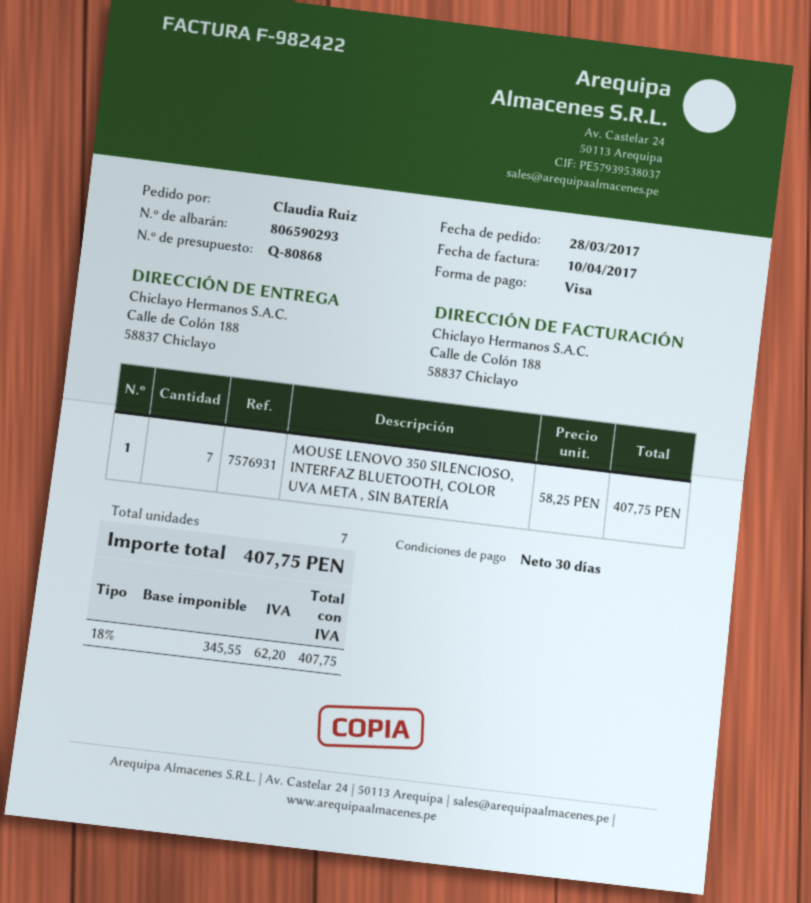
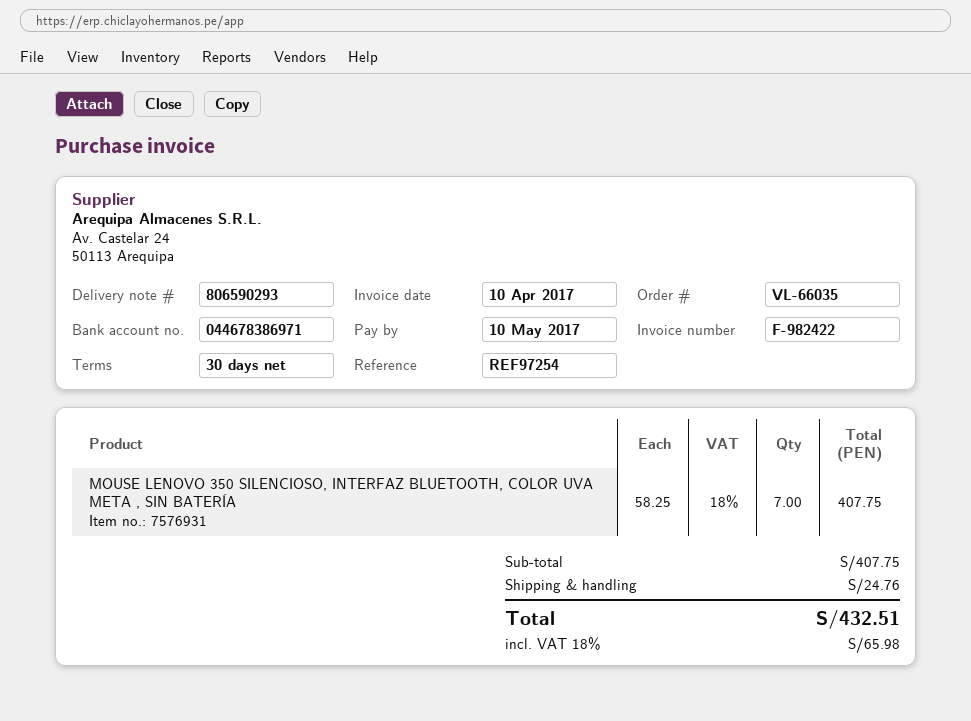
shipping: none -> 24.76
tax: 18% = 62.20 -> 18% = 65.98
total: 407.75 -> 432.51

